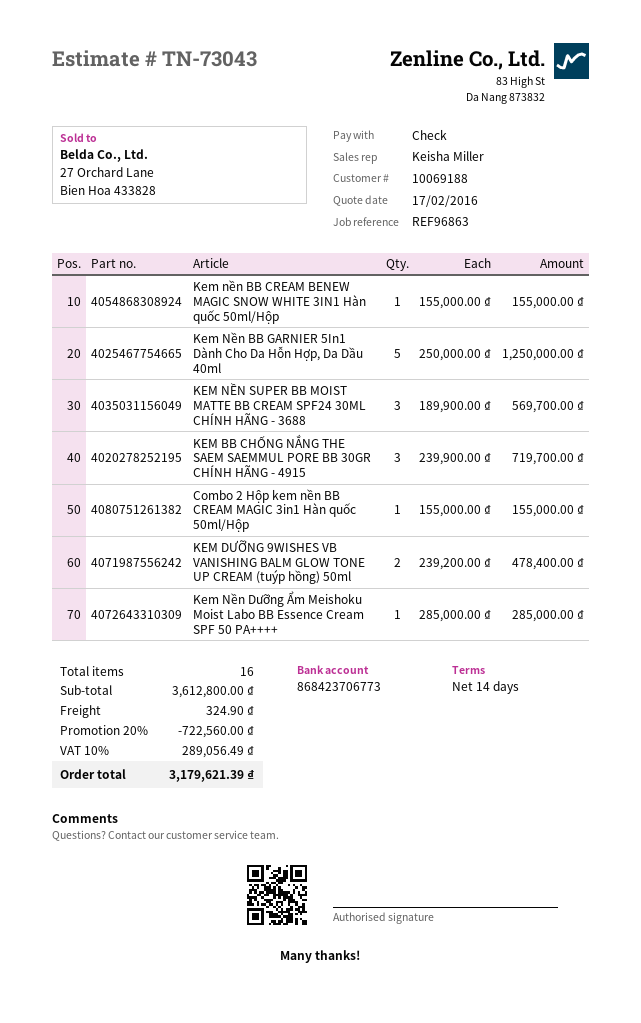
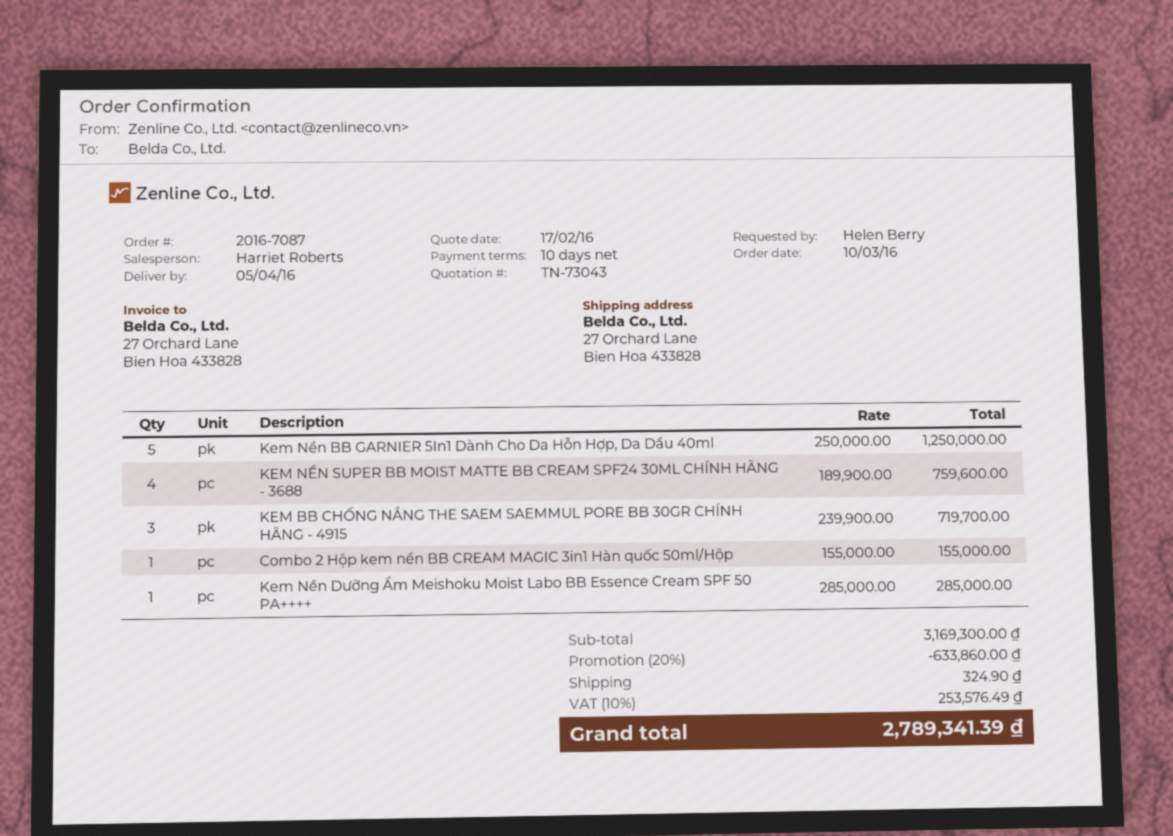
payment terms: 14 days -> 10 days
sales rep: Keisha Miller -> Harriet Roberts
Kem nền BB CREAM BENEW MAGIC SNOW WHITE 3IN1 Hàn quốc 50ml/Hộp: 1 x 155000.00 = 155000.00 -> none
KEM NỀN SUPER BB MOIST MATTE BB CREAM SPF24 30ML CHÍNH HÃNG - 3688: 3 x 189900.00 = 569700.00 -> 4 x 189900.00 = 759600.00
KEM DƯỠNG 9WISHES VB VANISHING BALM GLOW TONE UP CREAM (tuýp hồng) 50ml: 2 x 239200.00 = 478400.00 -> none
subtotal: 3612800.00 -> 3169300.00
discount: 20% = 722560.00 -> 20% = 633860.00
tax: 10% = 289056.49 -> 10% = 253576.49
total: 3179621.39 -> 2789341.39

